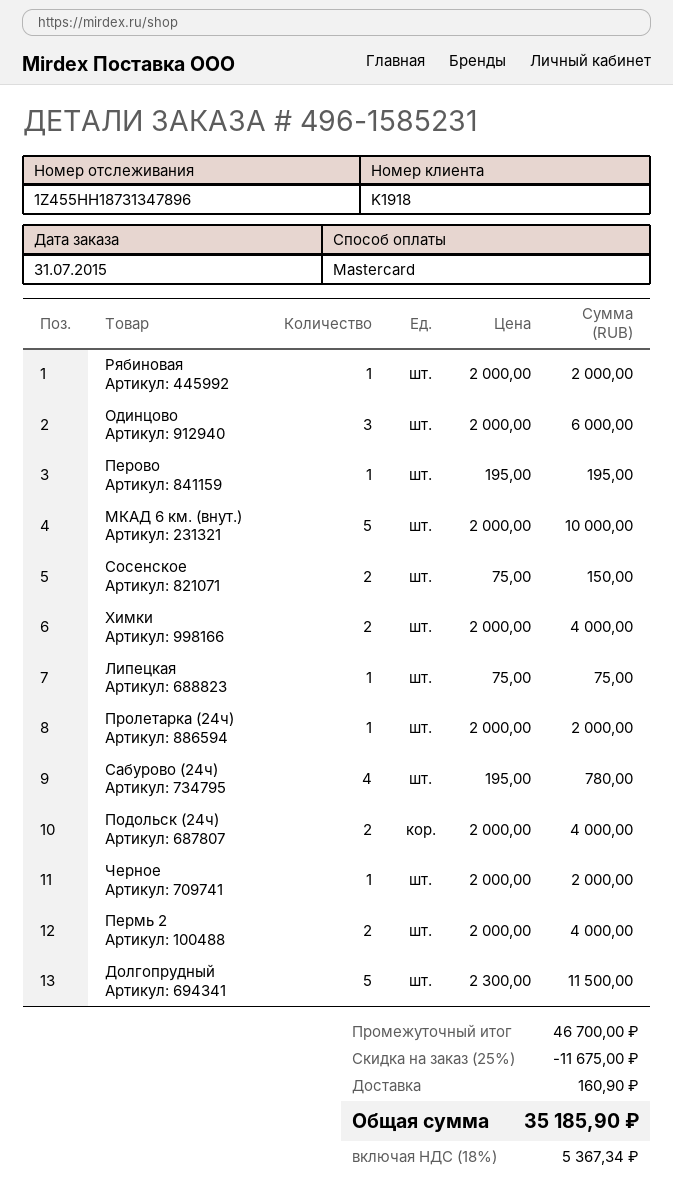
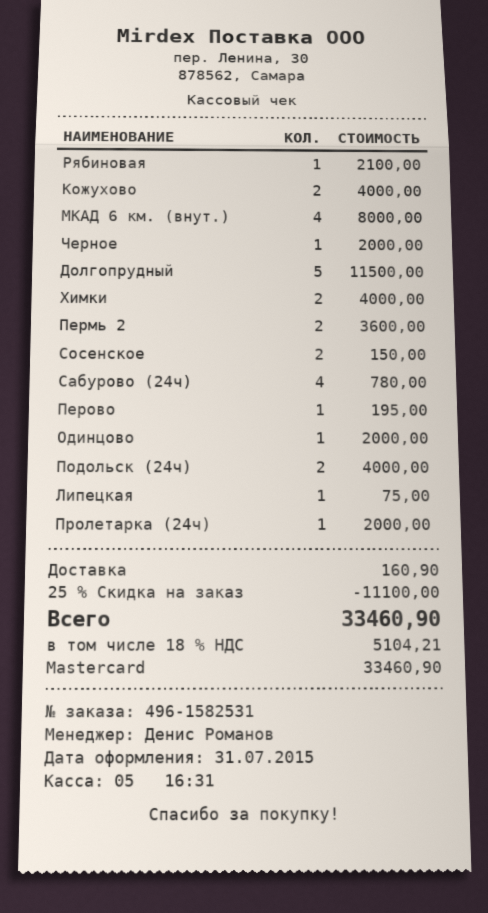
order number: 496-1585231 -> 496-1582531
Рябиновая: 1 for 2000.00 -> 1 for 2100.00
Одинцово: 3 for 6000.00 -> 1 for 2000.00
МКАД 6 км. (внут.): 5 for 10000.00 -> 4 for 8000.00
Пермь 2: 2 for 4000.00 -> 2 for 3600.00
Кожухово: none -> 2 for 4000.00
discount: 25% = 11675.00 -> 25% = 11100.00
tax: 18% = 5367.34 -> 18% = 5104.21
total: 35185.90 -> 33460.90

